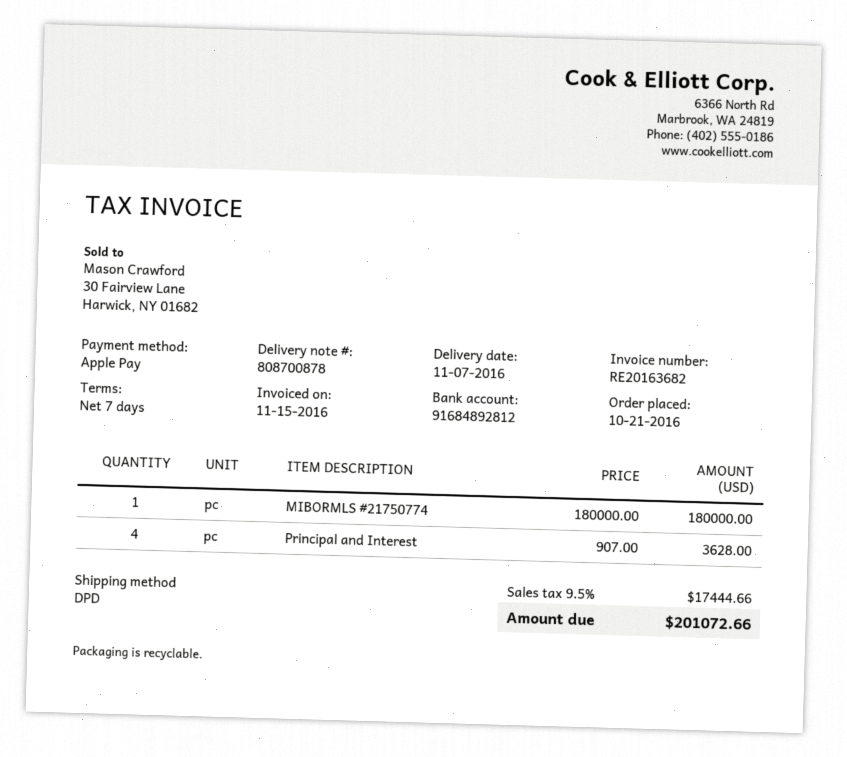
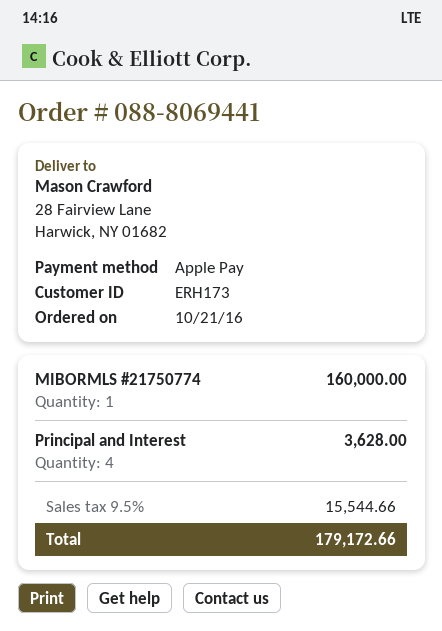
MIBORMLS #21750774: 1 for 180000.00 -> 1 for 160000.00
tax: 9.5% = 17444.66 -> 9.5% = 15544.66
total: 201072.66 -> 179172.66

